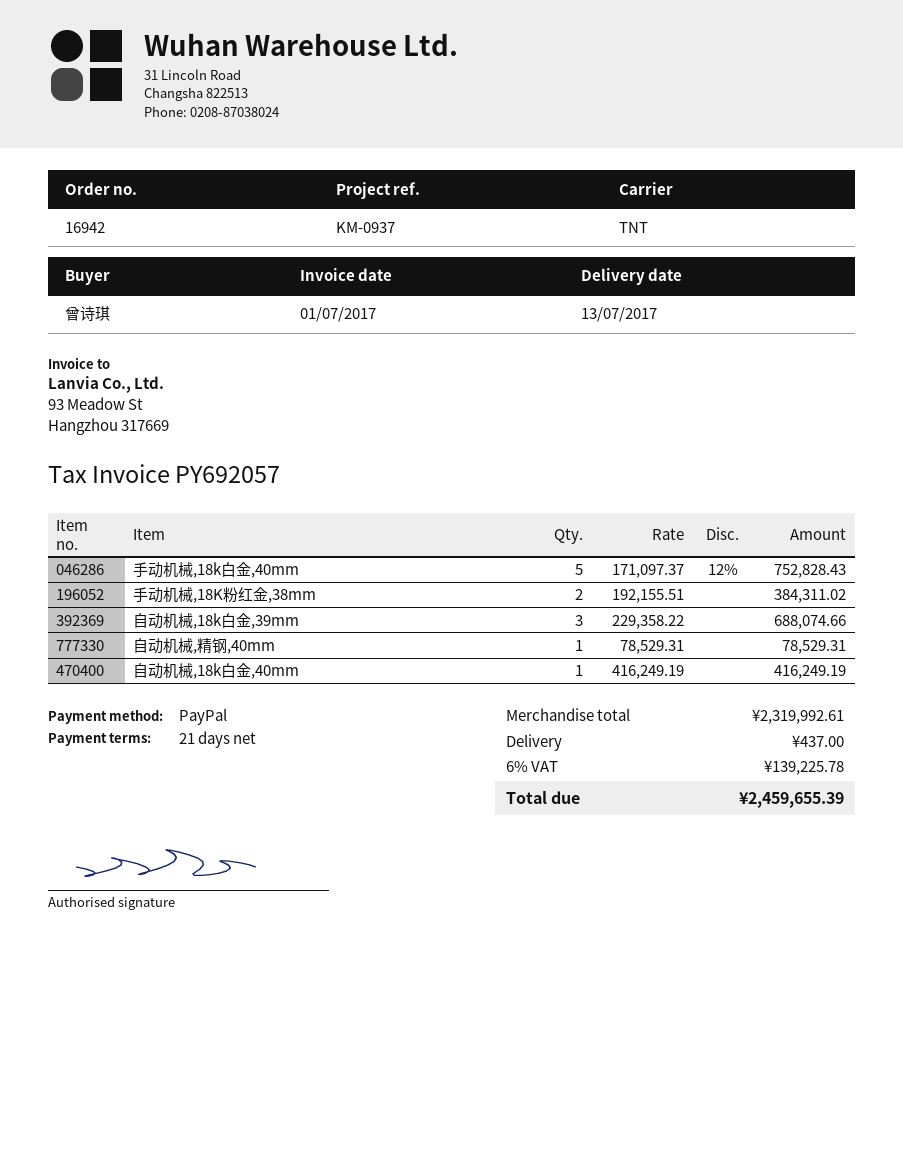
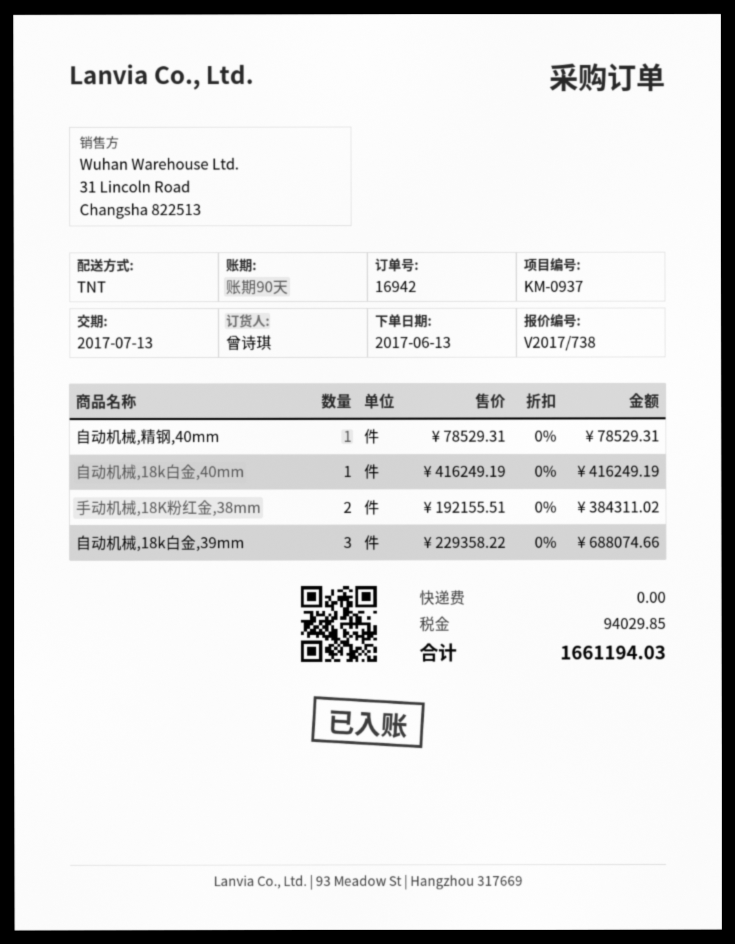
payment terms: 21 days -> 90 days
手动机械,18k白金,40mm: 5 x 171097.37 - 12% = 752828.43 -> none
shipping: 437.00 -> 0.00
tax: 139225.78 -> 94029.85
total: 2459655.39 -> 1661194.03

